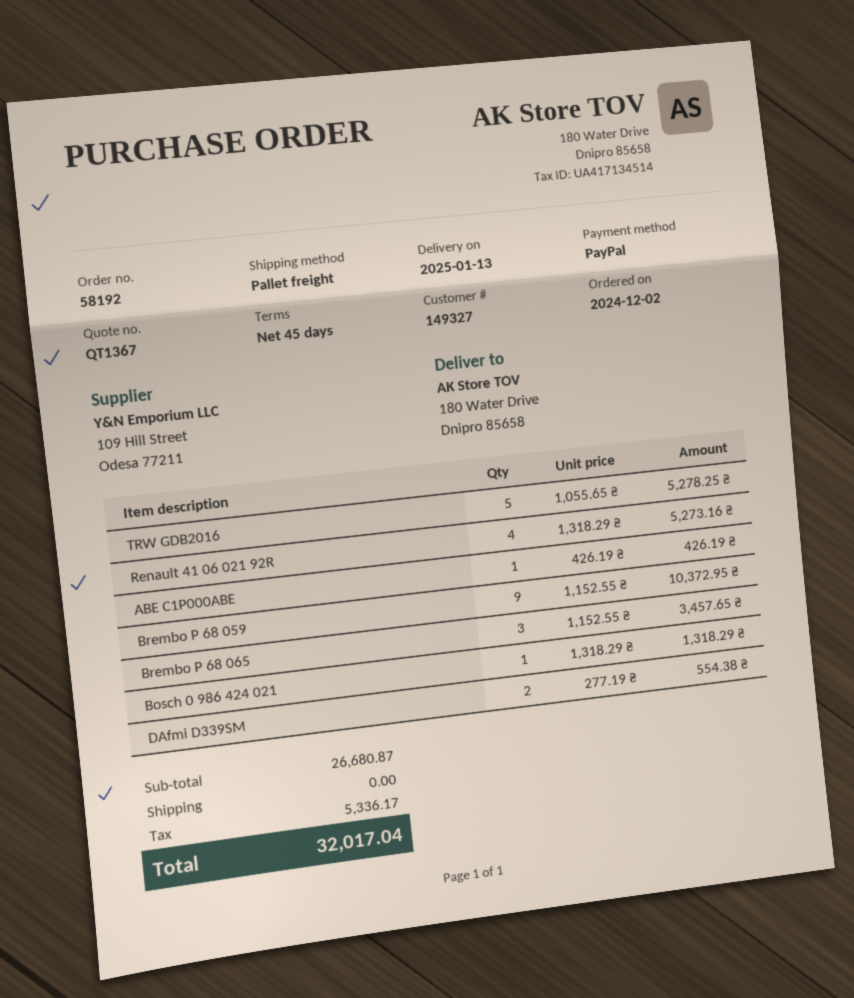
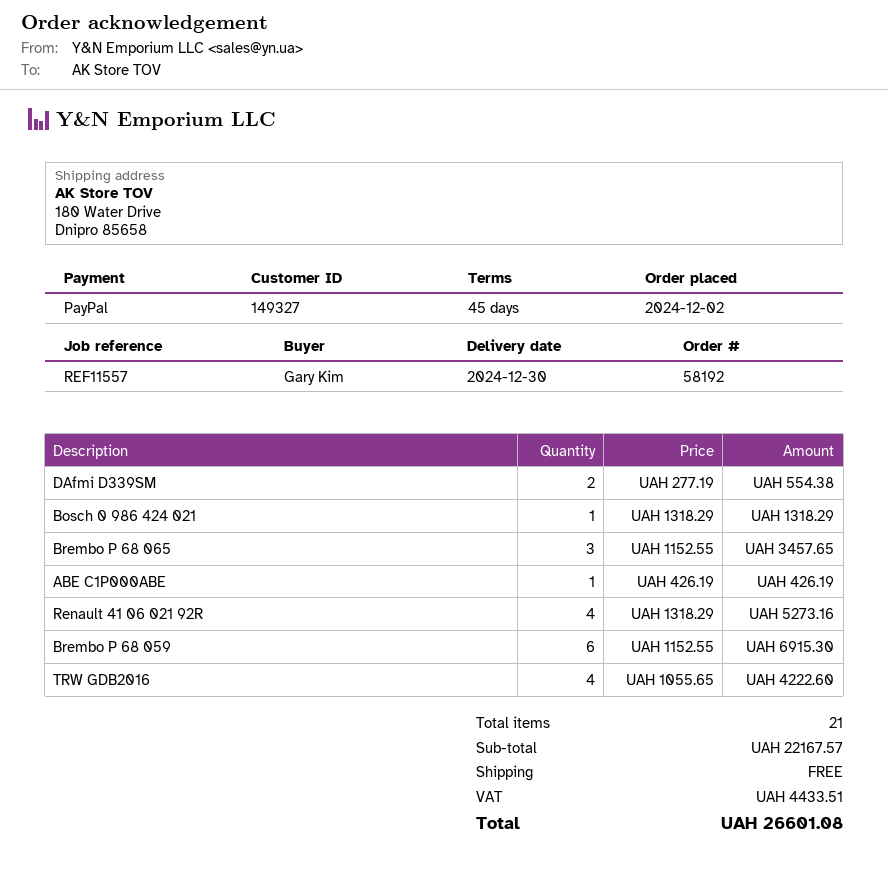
delivery date: 2025-01-13 -> 2024-12-30
TRW GDB2016: 5 x 1055.65 = 5278.25 -> 4 x 1055.65 = 4222.60
Brembo P 68 059: 9 x 1152.55 = 10372.95 -> 6 x 1152.55 = 6915.30
subtotal: 26680.87 -> 22167.57
tax: 5336.17 -> 4433.51
total: 32017.04 -> 26601.08

